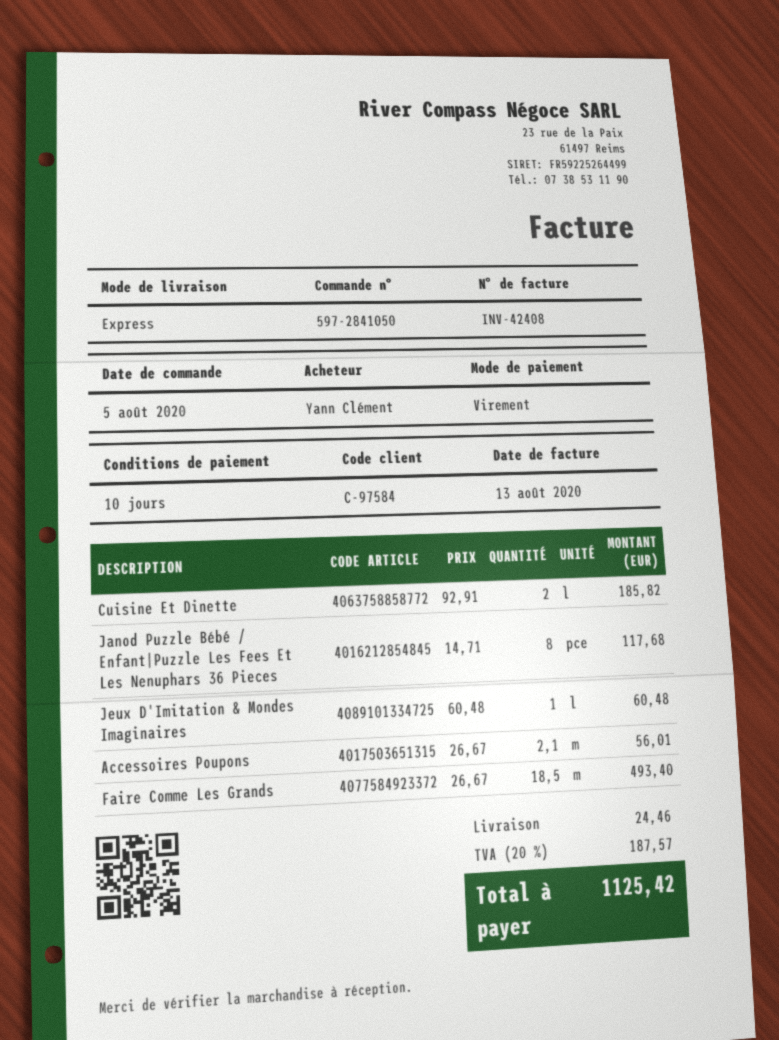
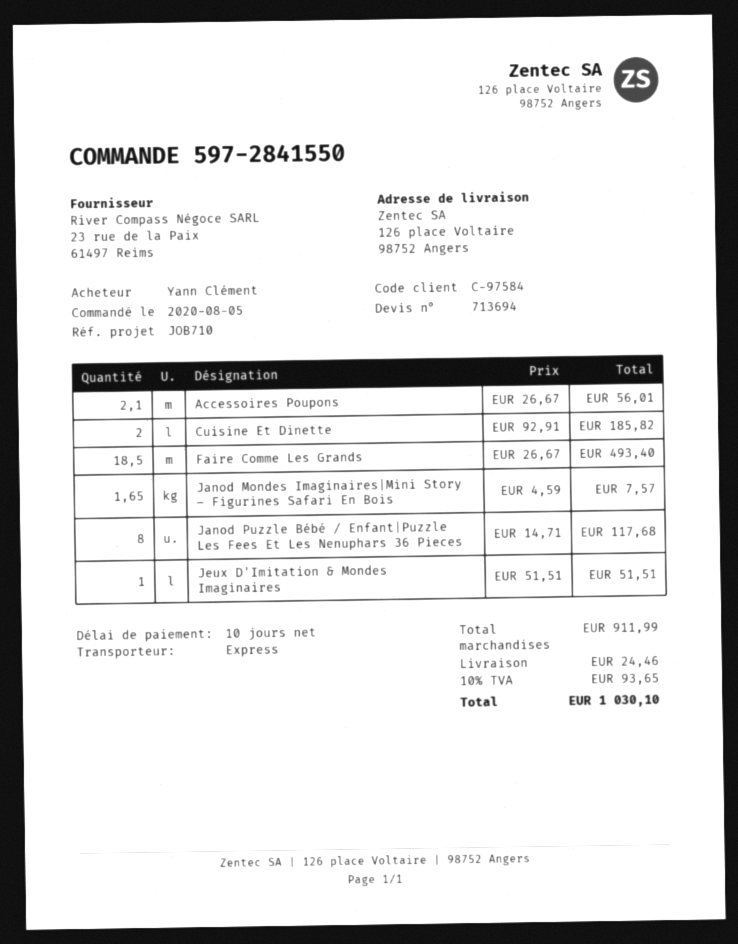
order number: 597-2841050 -> 597-2841550
Jeux D'Imitation & Mondes Imaginaires: 1 x 60.48 = 60.48 -> 1 x 51.51 = 51.51
Janod Mondes Imaginaires|Mini Story – Figurines Safari En Bois: none -> 1.65 x 4.59 = 7.57
tax: 20% = 187.57 -> 10% = 93.65
total: 1125.42 -> 1030.10

